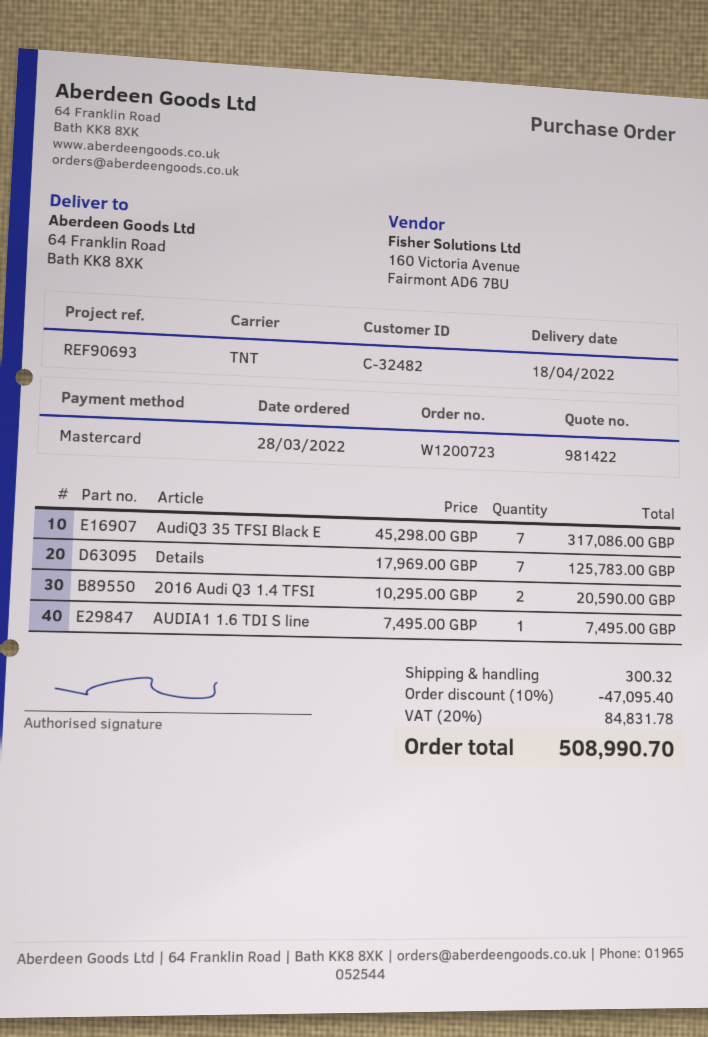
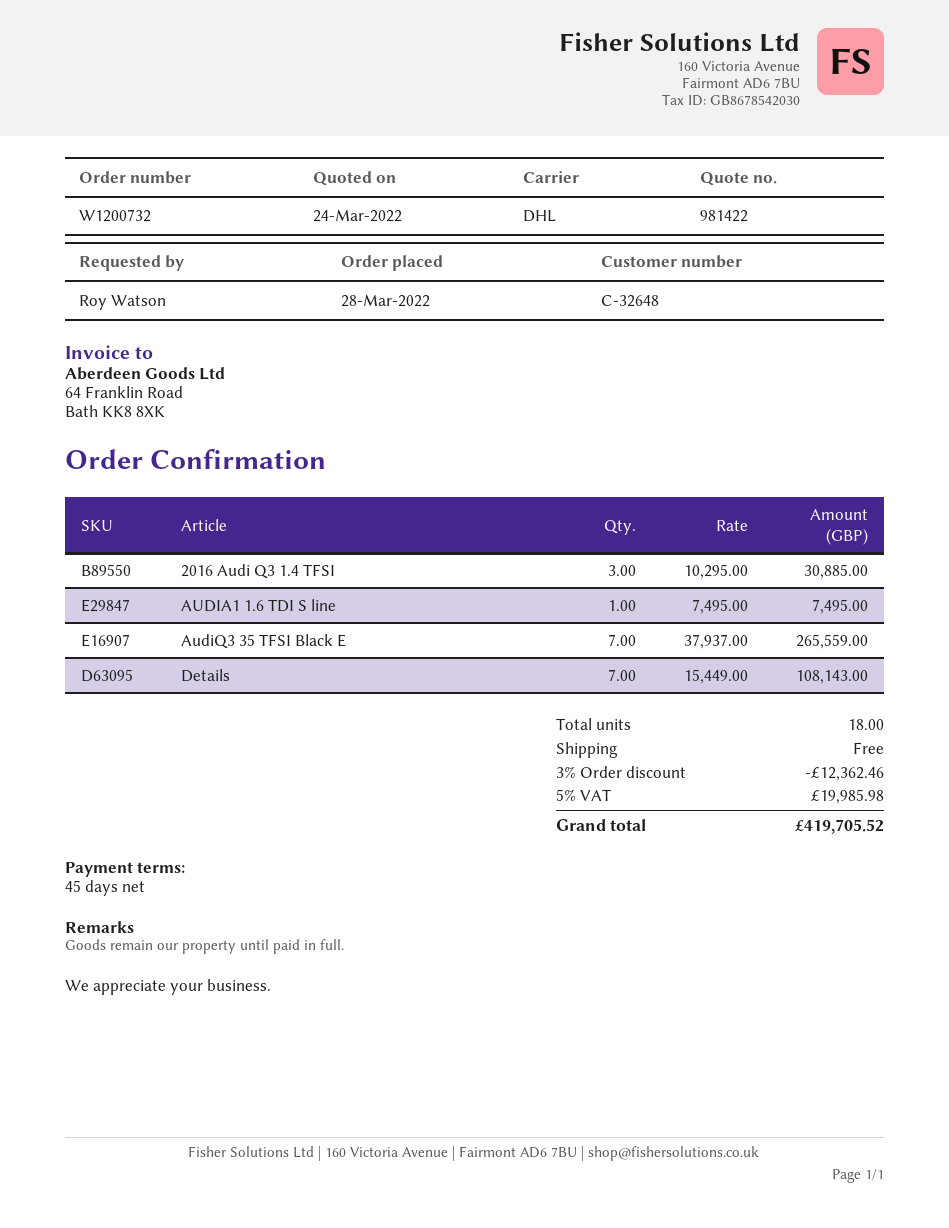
order number: W1200723 -> W1200732
customer number: C-32482 -> C-32648
shipping method: TNT -> DHL
AudiQ3 35 TFSI Black E: 7 x 45298.00 = 317086.00 -> 7 x 37937.00 = 265559.00
Details: 7 x 17969.00 = 125783.00 -> 7 x 15449.00 = 108143.00
2016 Audi Q3 1.4 TFSI: 2 x 10295.00 = 20590.00 -> 3 x 10295.00 = 30885.00
discount: 10% = 47095.40 -> 3% = 12362.46
shipping: 300.32 -> 0.00
tax: 20% = 84831.78 -> 5% = 19985.98
total: 508990.70 -> 419705.52

